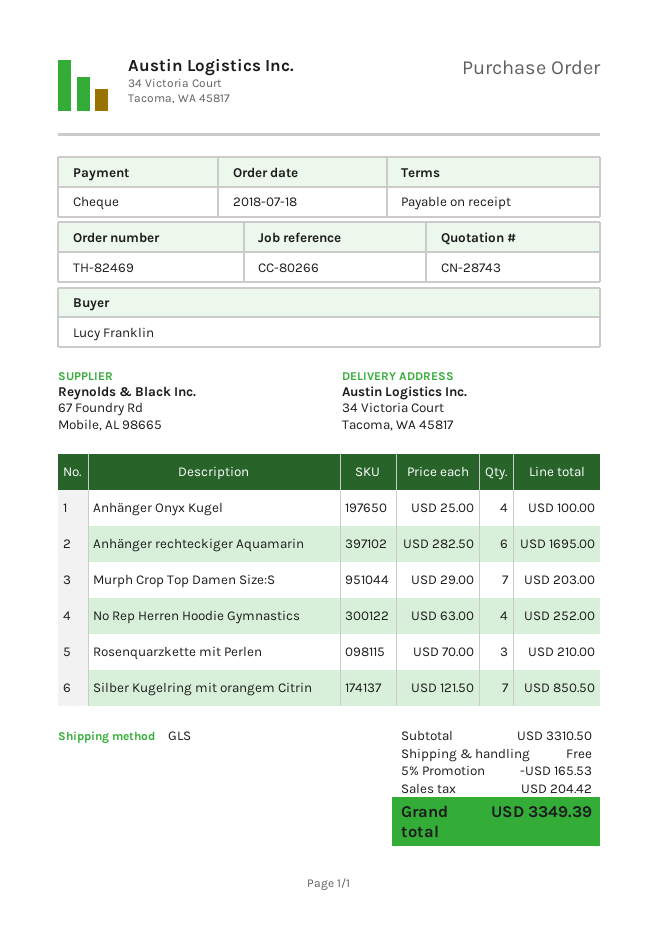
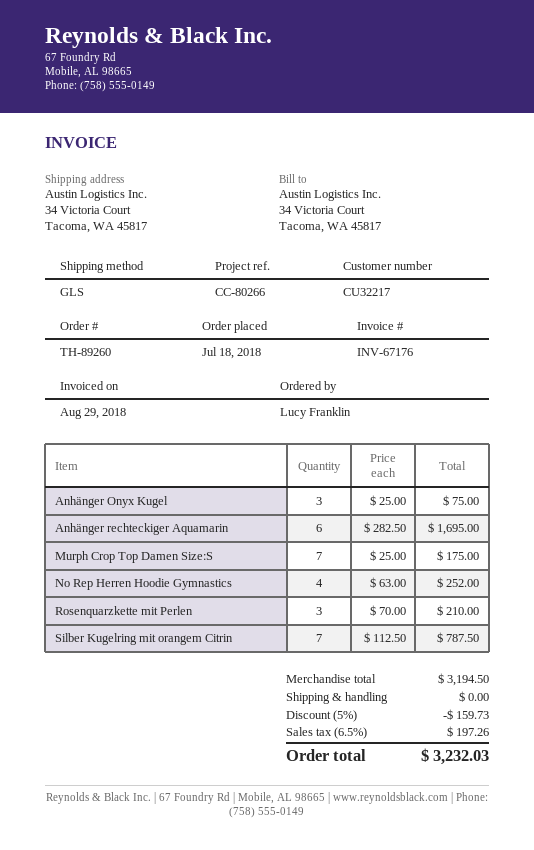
order number: TH-82469 -> TH-89260
Anhänger Onyx Kugel: 4 x 25.00 = 100.00 -> 3 x 25.00 = 75.00
Murph Crop Top Damen Size:S: 7 x 29.00 = 203.00 -> 7 x 25.00 = 175.00
Silber Kugelring mit orangem Citrin: 7 x 121.50 = 850.50 -> 7 x 112.50 = 787.50
subtotal: 3310.50 -> 3194.50
discount: 5% = 165.53 -> 5% = 159.73
tax: 204.42 -> 197.26
total: 3349.39 -> 3232.03

